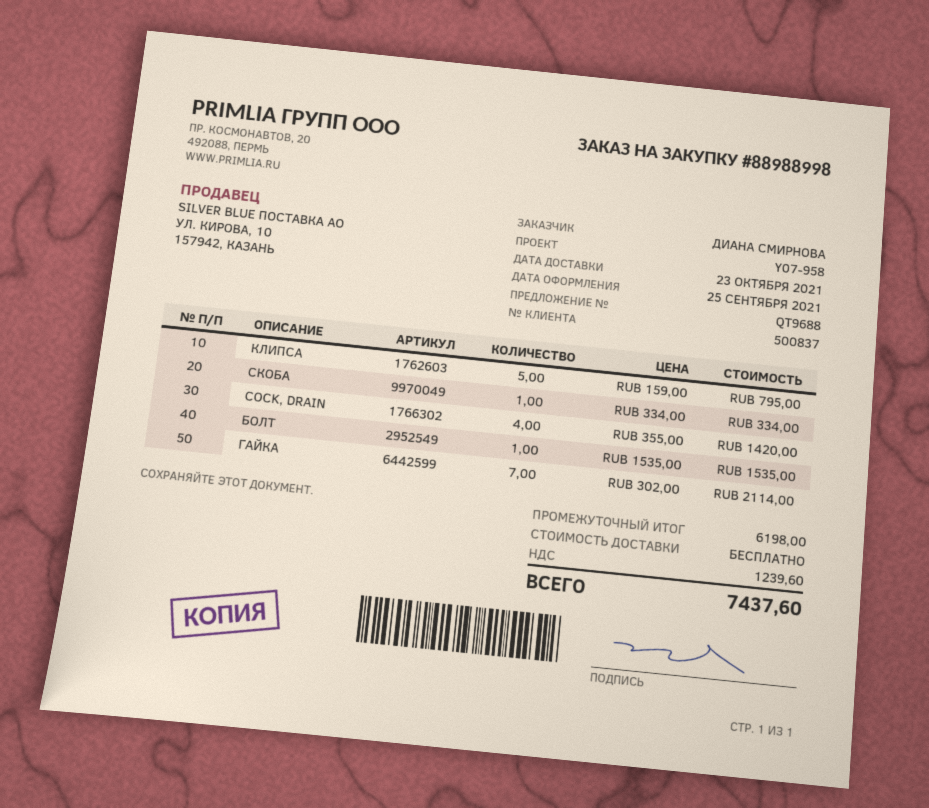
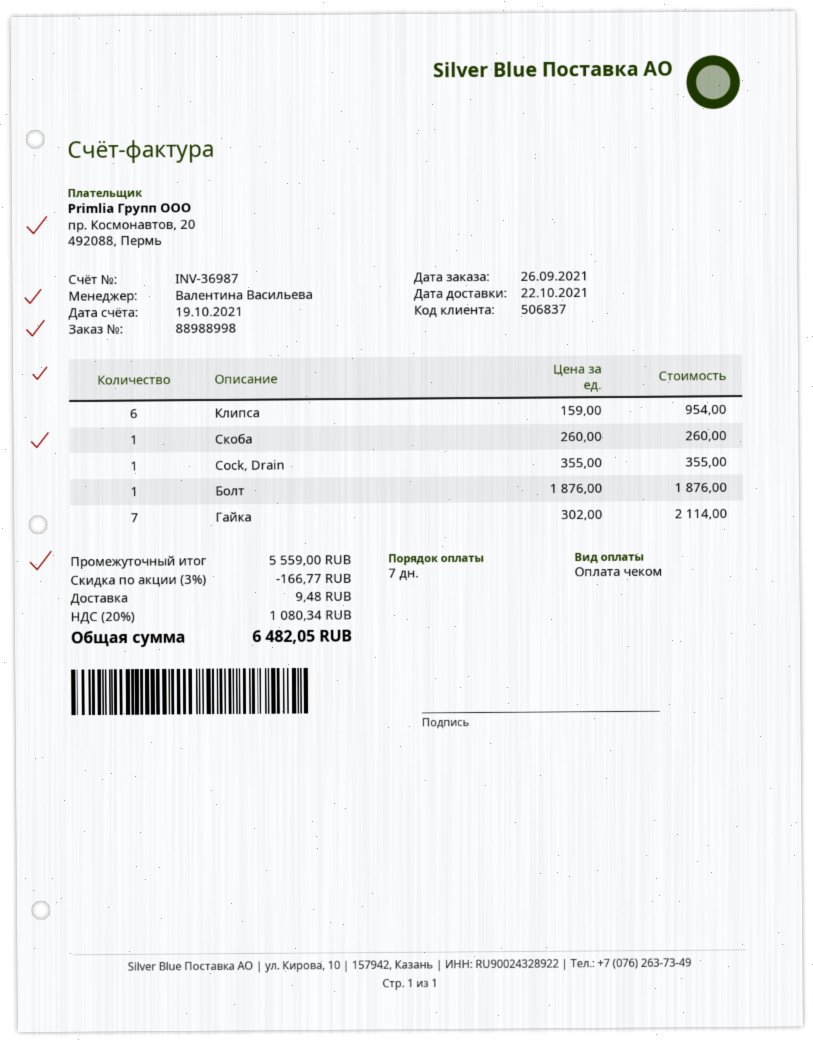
order date: 2021-09-25 -> 2021-09-26
delivery date: 2021-10-23 -> 2021-10-22
customer number: 500837 -> 506837
КЛИПСА: 5 x 159.00 = 795.00 -> 6 x 159.00 = 954.00
СКОБА: 1 x 334.00 = 334.00 -> 1 x 260.00 = 260.00
COCK, DRAIN: 4 x 355.00 = 1420.00 -> 1 x 355.00 = 355.00
БОЛТ: 1 x 1535.00 = 1535.00 -> 1 x 1876.00 = 1876.00
subtotal: 6198.00 -> 5559.00
discount: none -> 3% = 166.77
shipping: 0.00 -> 9.48
tax: 1239.60 -> 1080.34
total: 7437.60 -> 6482.05

